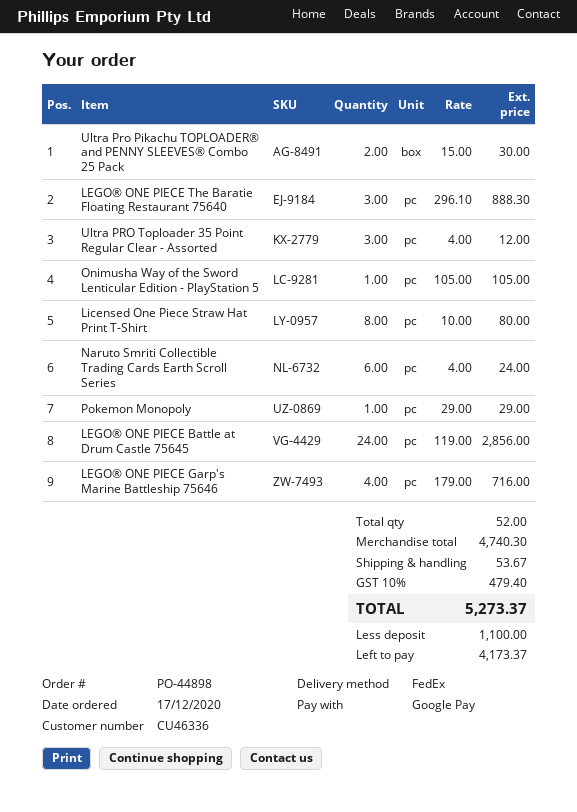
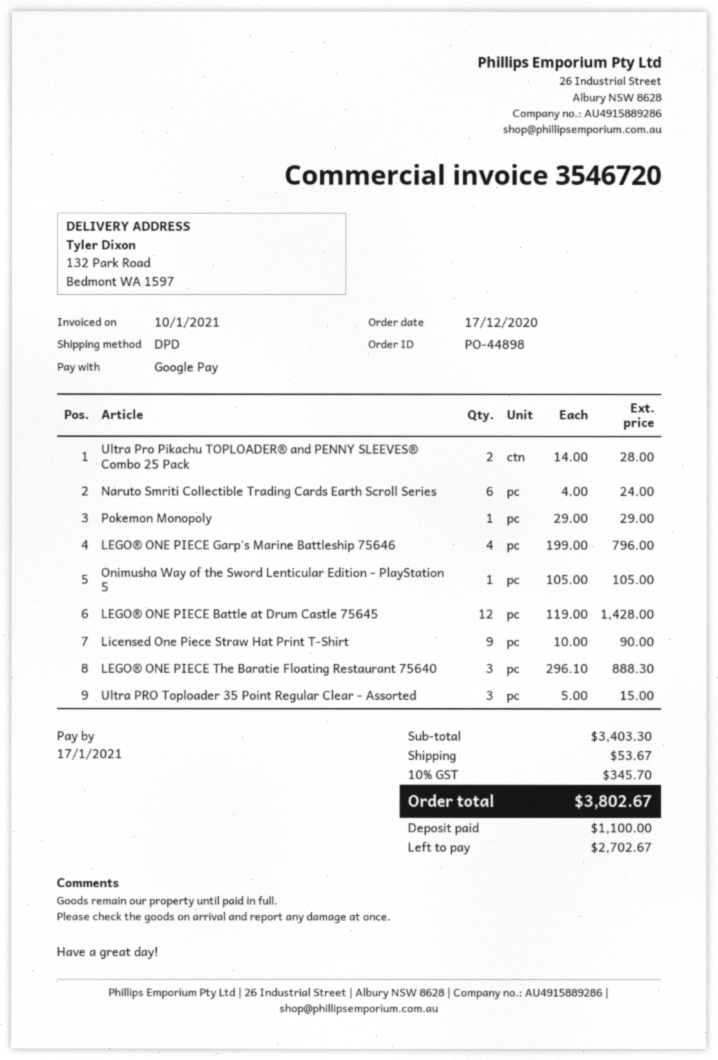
shipping method: FedEx -> DPD
Ultra Pro Pikachu TOPLOADER® and PENNY SLEEVES® Combo 25 Pack: 2 x 15.00 = 30.00 -> 2 x 14.00 = 28.00
Ultra PRO Toploader 35 Point Regular Clear - Assorted: 3 x 4.00 = 12.00 -> 3 x 5.00 = 15.00
Licensed One Piece Straw Hat Print T-Shirt: 8 x 10.00 = 80.00 -> 9 x 10.00 = 90.00
LEGO® ONE PIECE Battle at Drum Castle 75645: 24 x 119.00 = 2856.00 -> 12 x 119.00 = 1428.00
LEGO® ONE PIECE Garp's Marine Battleship 75646: 4 x 179.00 = 716.00 -> 4 x 199.00 = 796.00
subtotal: 4740.30 -> 3403.30
tax: 10% = 479.40 -> 10% = 345.70
total: 5273.37 -> 3802.67
balance: 4173.37 -> 2702.67

